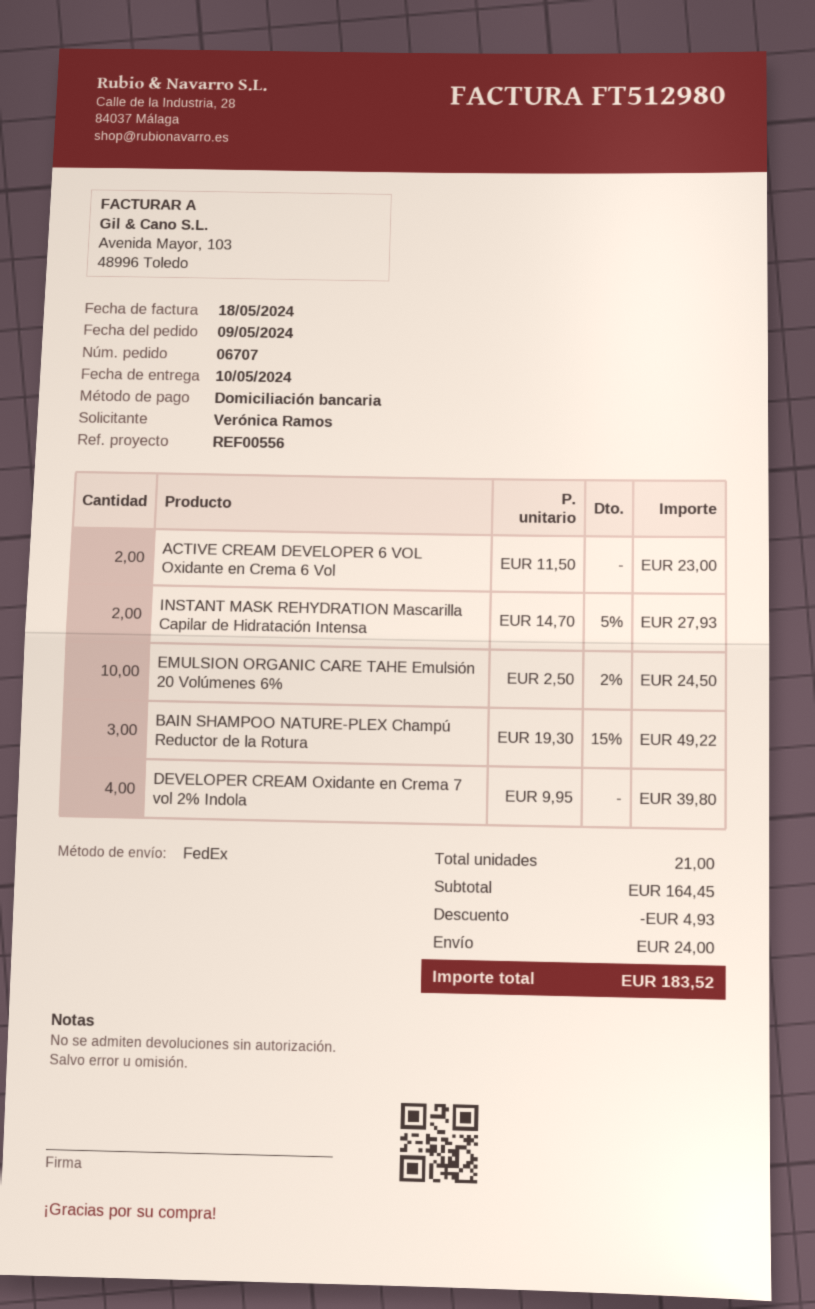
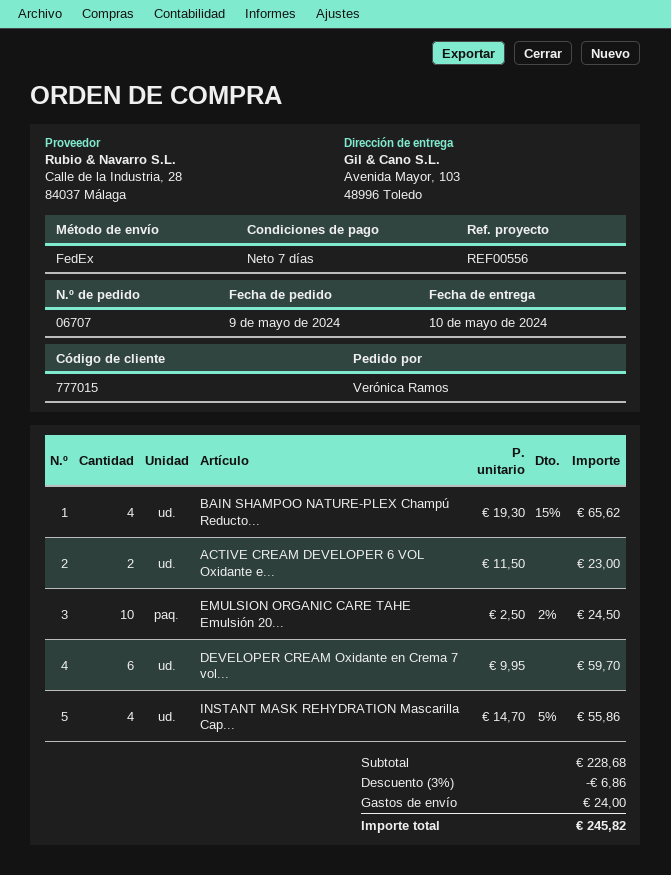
INSTANT MASK REHYDRATION Mascarilla Capilar de Hidratación Intensa: 2 x 14.70 - 5% = 27.93 -> 4 x 14.70 - 5% = 55.86
BAIN SHAMPOO NATURE-PLEX Champú Reductor de la Rotura: 3 x 19.30 - 15% = 49.22 -> 4 x 19.30 - 15% = 65.62
DEVELOPER CREAM Oxidante en Crema 7 vol 2% Indola: 4 x 9.95 = 39.80 -> 6 x 9.95 = 59.70
subtotal: 164.45 -> 228.68
discount: 4.93 -> 6.86
total: 183.52 -> 245.82

